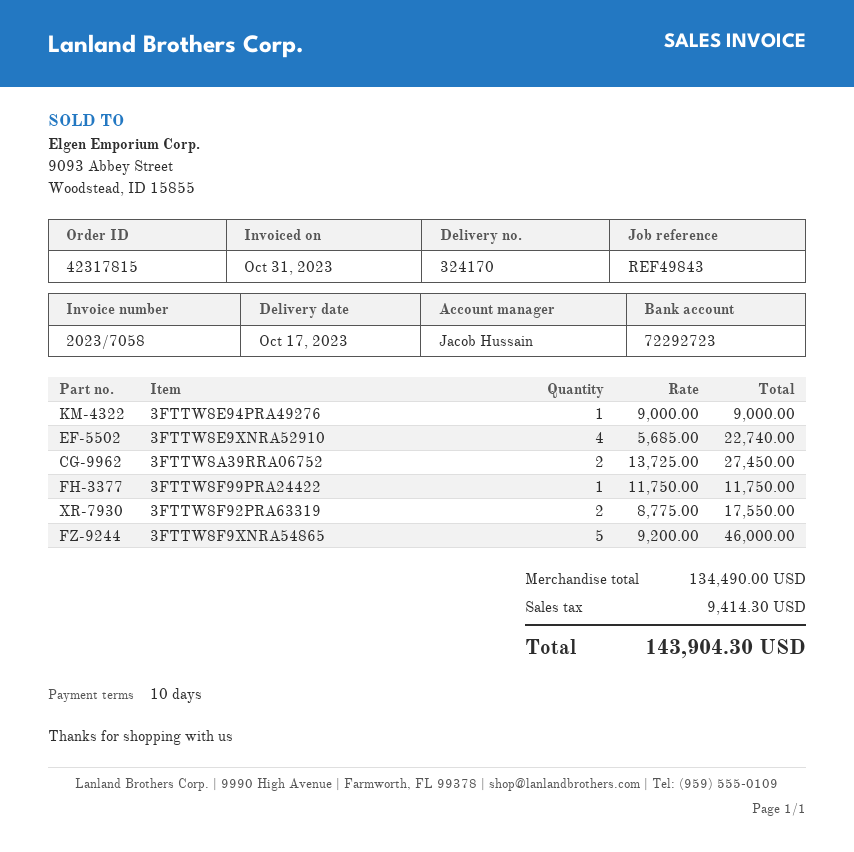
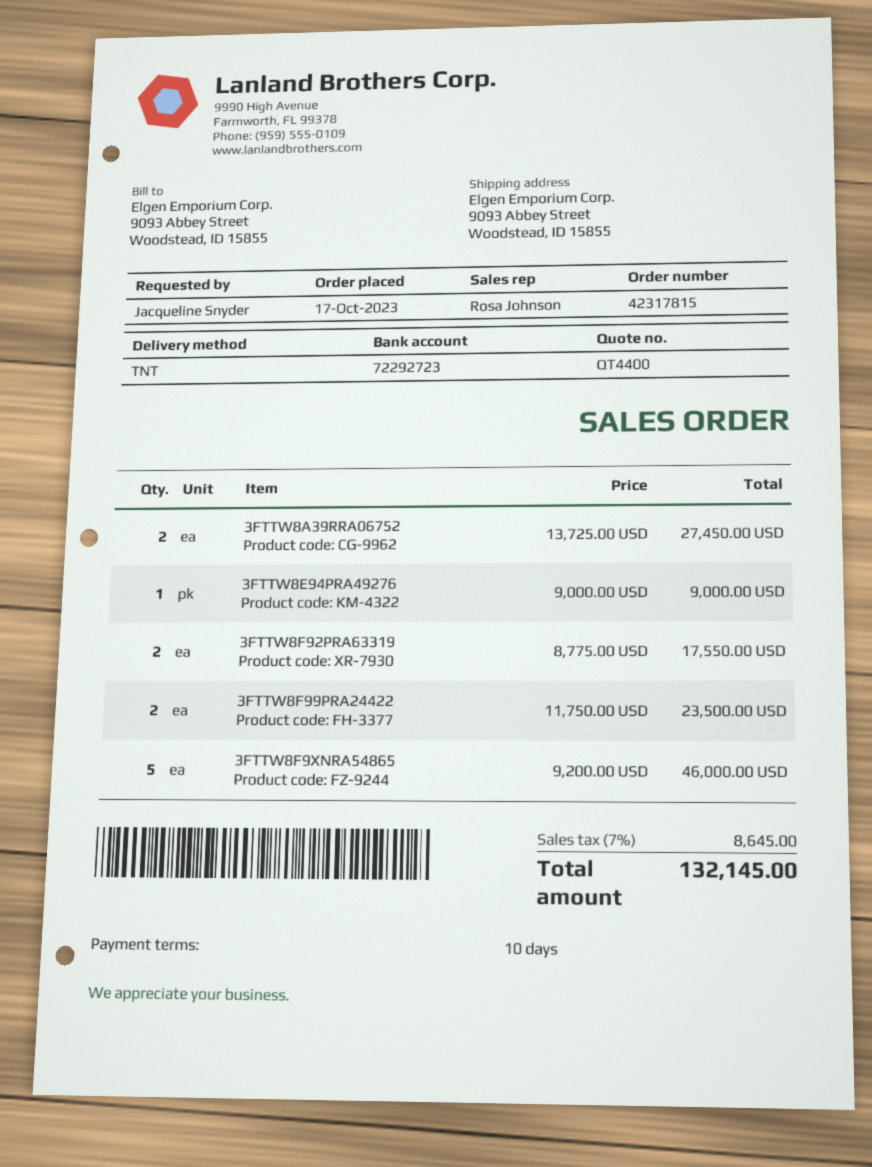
sales rep: Jacob Hussain -> Rosa Johnson
3FTTW8E9XNRA52910: 4 x 5685.00 = 22740.00 -> none
3FTTW8F99PRA24422: 1 x 11750.00 = 11750.00 -> 2 x 11750.00 = 23500.00
tax: 9414.30 -> 8645.00
total: 143904.30 -> 132145.00

